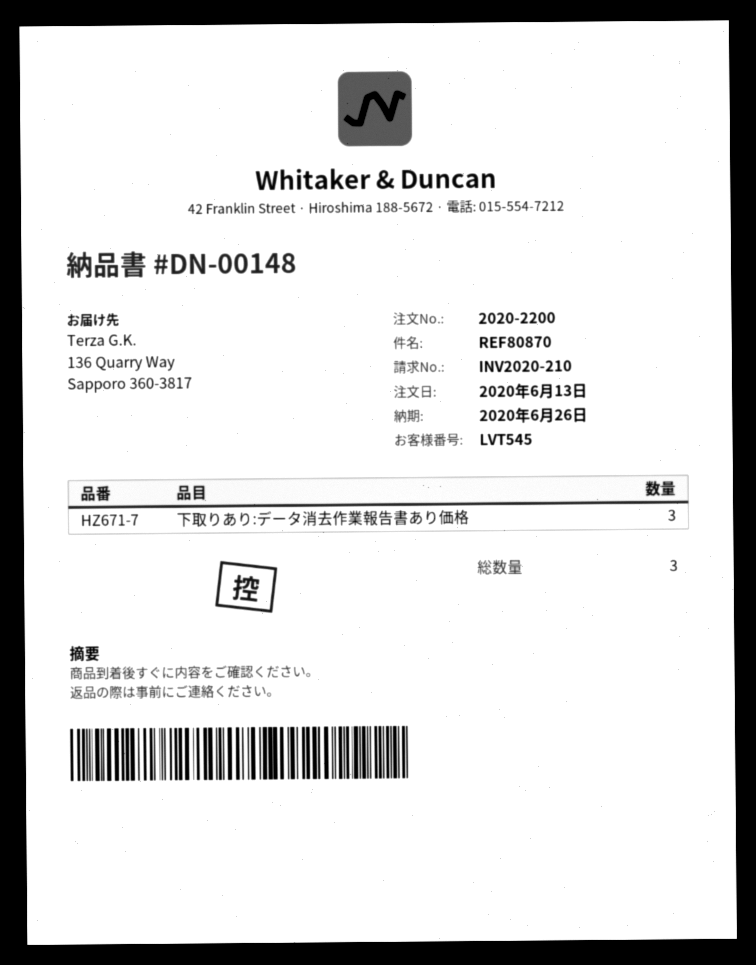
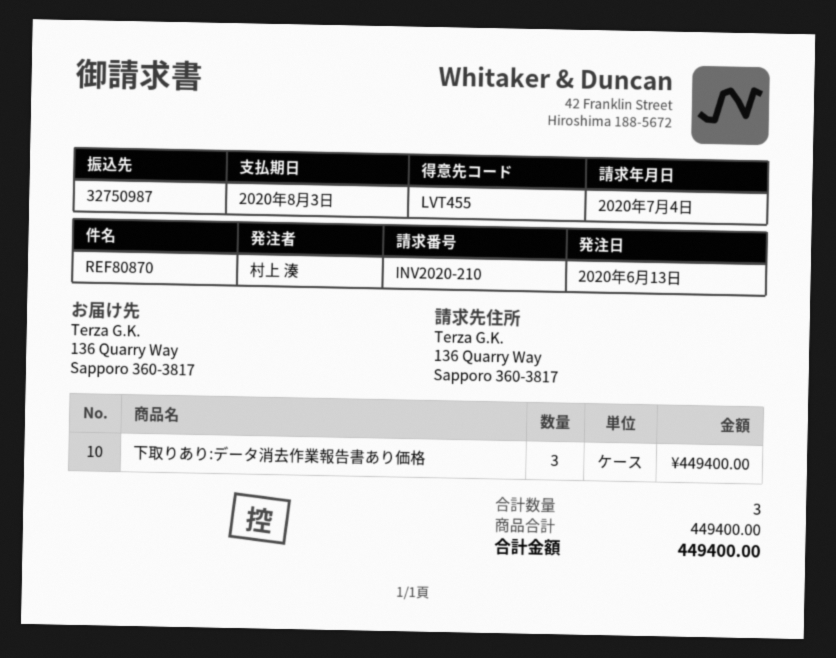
customer number: LVT545 -> LVT455

